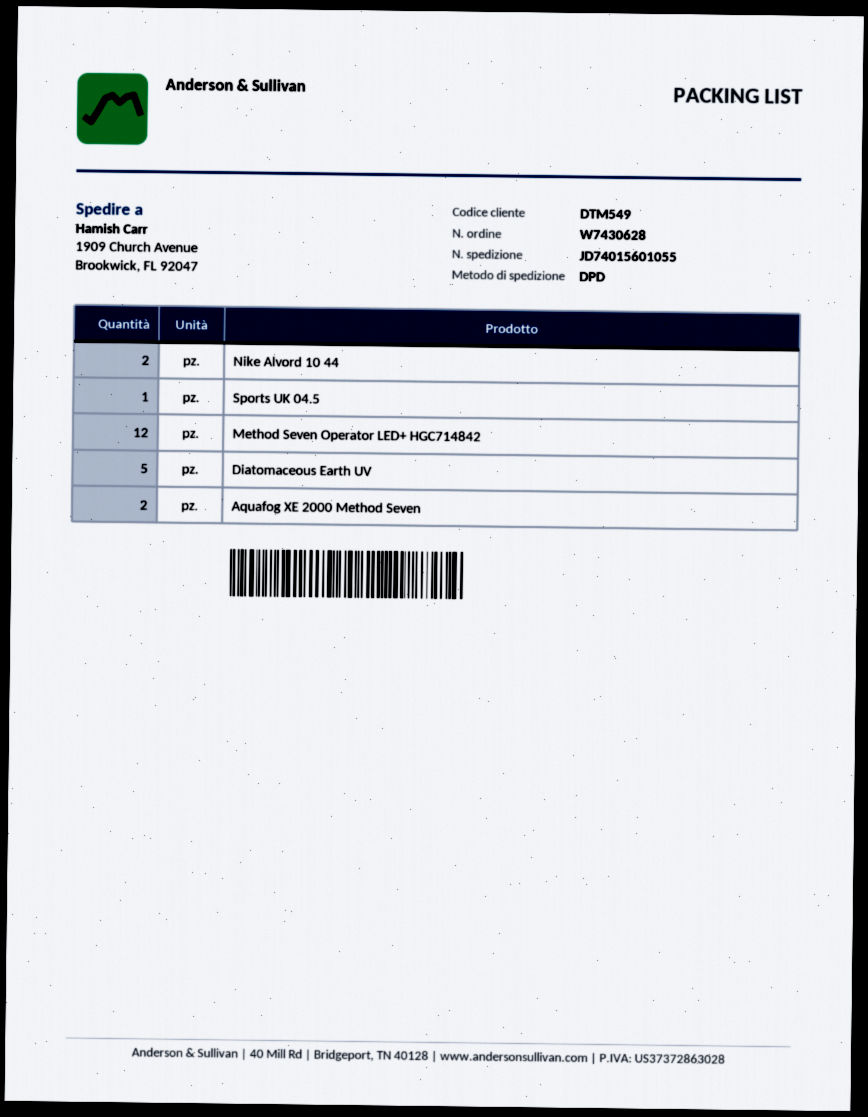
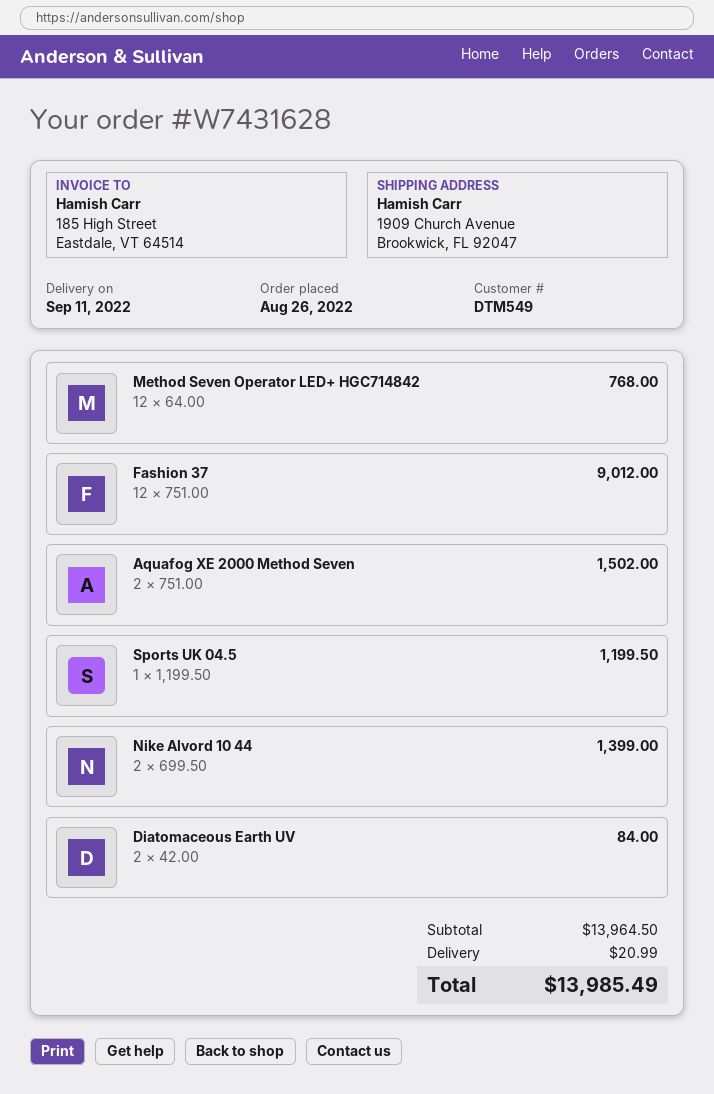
order number: W7430628 -> W7431628
Diatomaceous Earth UV: 5 -> 2
Fashion 37: none -> 12

